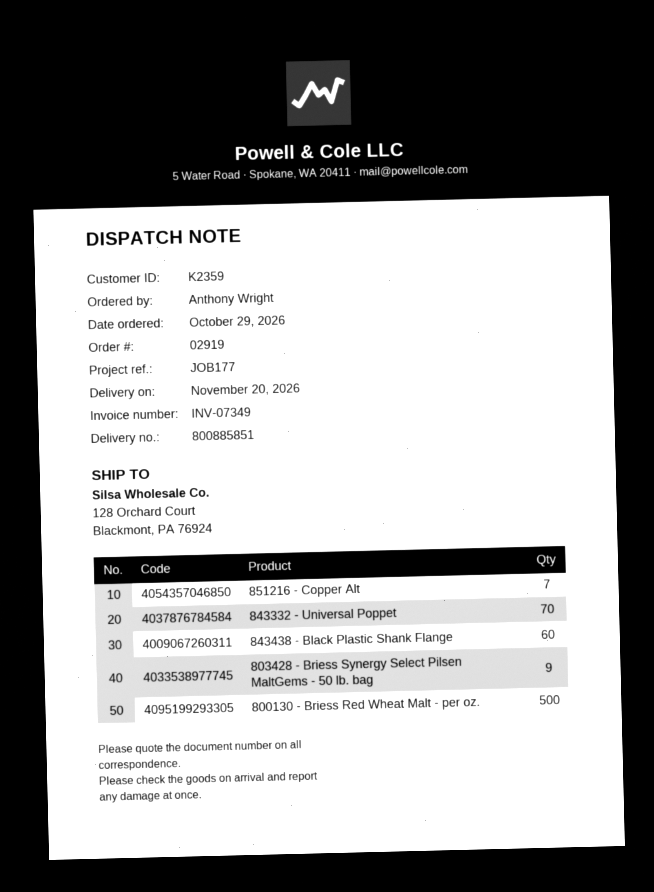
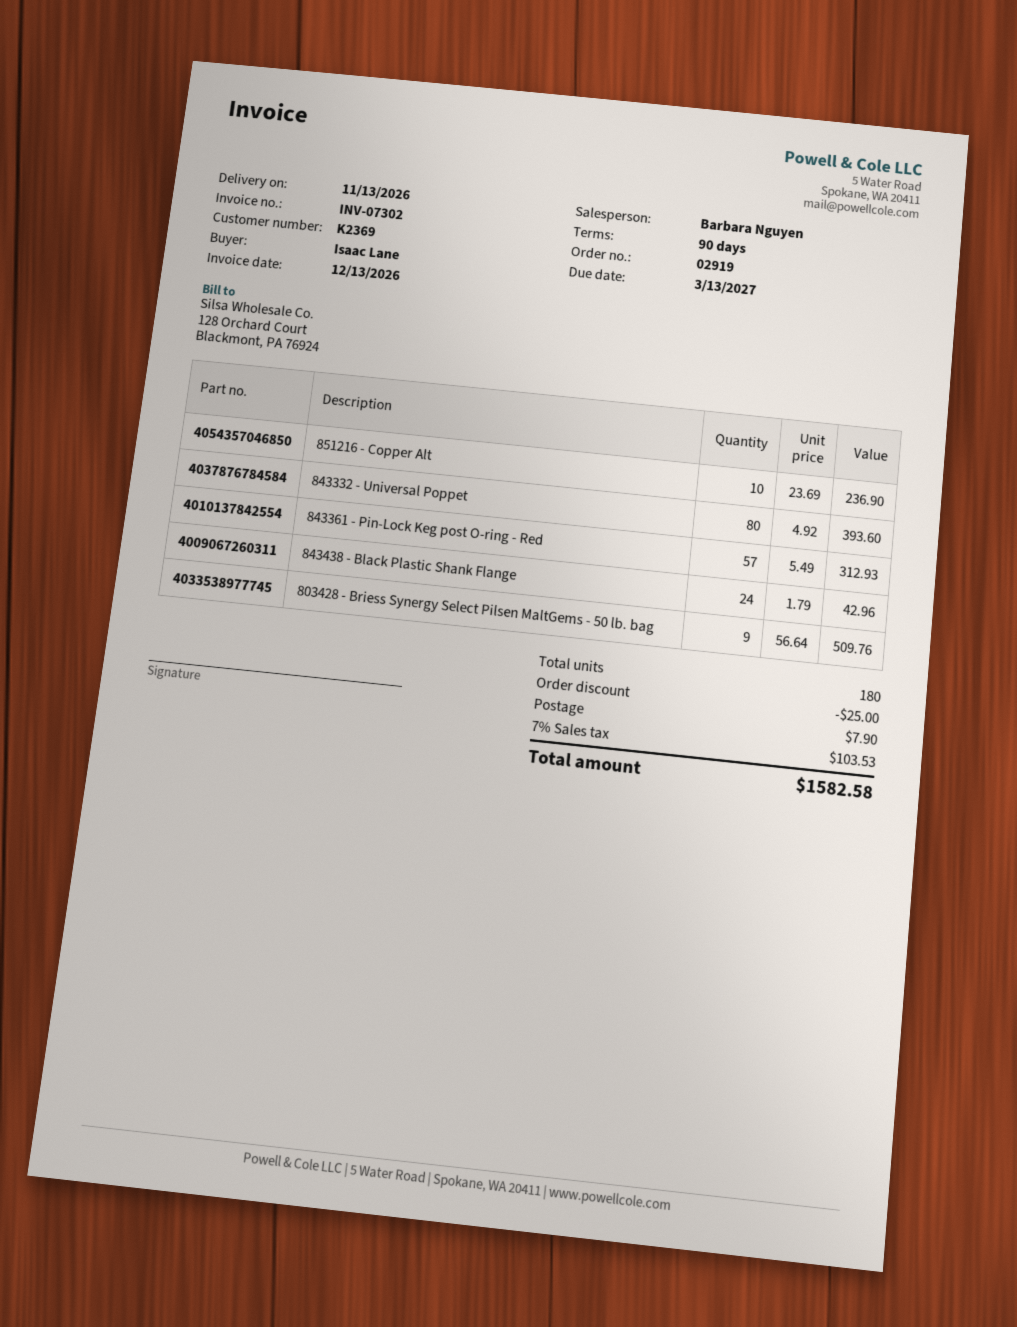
delivery date: 2026-11-20 -> 2026-11-13
invoice number: INV-07349 -> INV-07302
customer number: K2359 -> K2369
ordered by: Anthony Wright -> Isaac Lane
851216 - Copper Alt: 7 -> 10
843332 - Universal Poppet: 70 -> 80
843438 - Black Plastic Shank Flange: 60 -> 24
800130 - Briess Red Wheat Malt - per oz.: 500 -> none
843361 - Pin-Lock Keg post O-ring - Red: none -> 57

